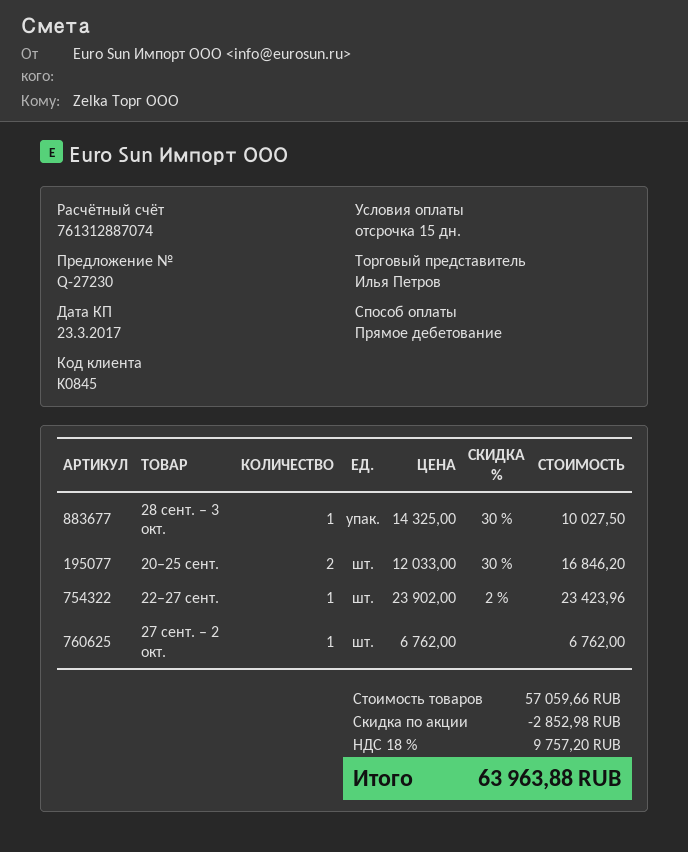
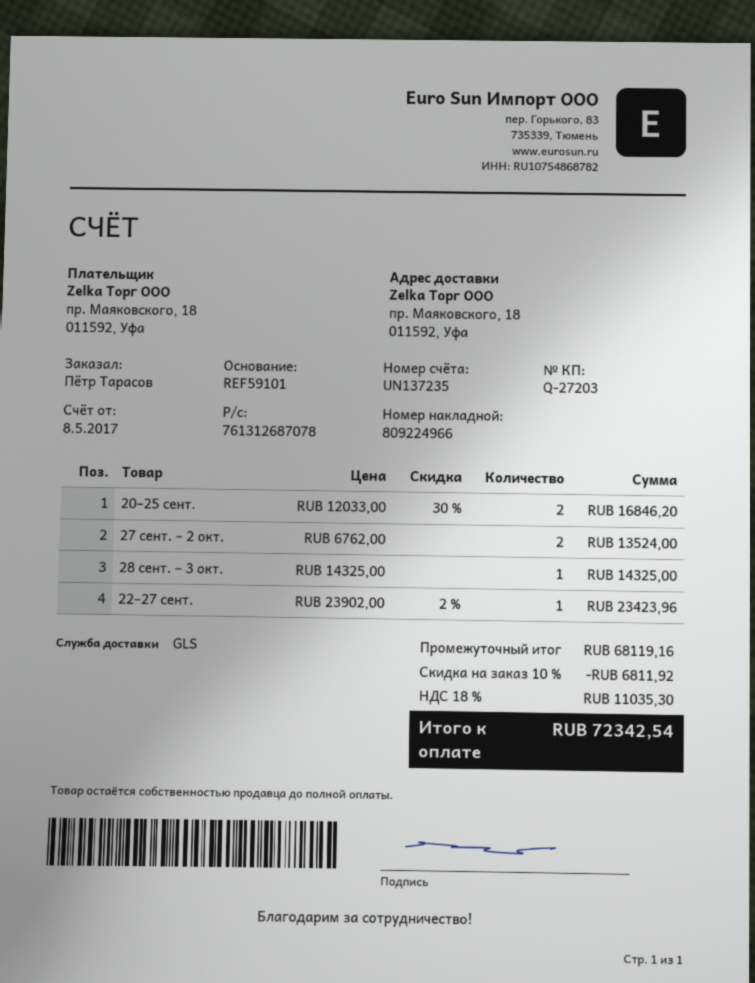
quote number: Q-27230 -> Q-27203
bank account: 761312887074 -> 761312687078
28 сент. – 3 окт.: 1 x 14325.00 - 30% = 10027.50 -> 1 x 14325.00 = 14325.00
27 сент. – 2 окт.: 1 x 6762.00 = 6762.00 -> 2 x 6762.00 = 13524.00
subtotal: 57059.66 -> 68119.16
discount: 2852.98 -> 6811.92
tax: 18% = 9757.20 -> 18% = 11035.30
total: 63963.88 -> 72342.54

